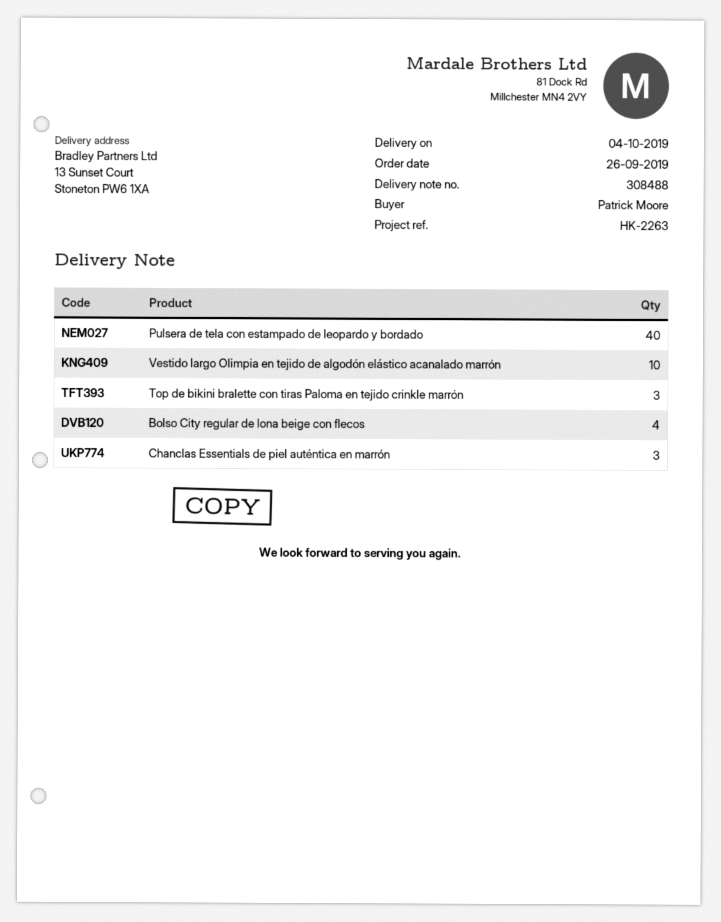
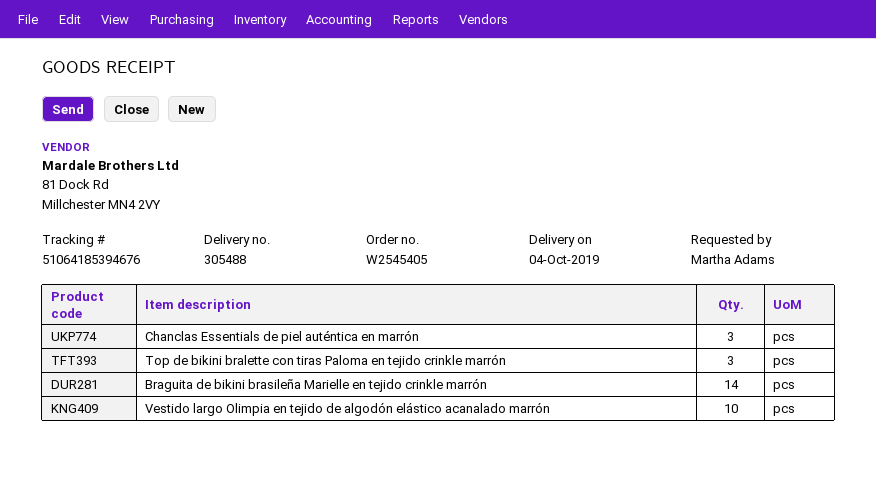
delivery note number: 308488 -> 305488
ordered by: Patrick Moore -> Martha Adams
Pulsera de tela con estampado de leopardo y bordado: 40 -> none
Bolso City regular de lona beige con flecos: 4 -> none
Braguita de bikini brasileña Marielle en tejido crinkle marrón: none -> 14

